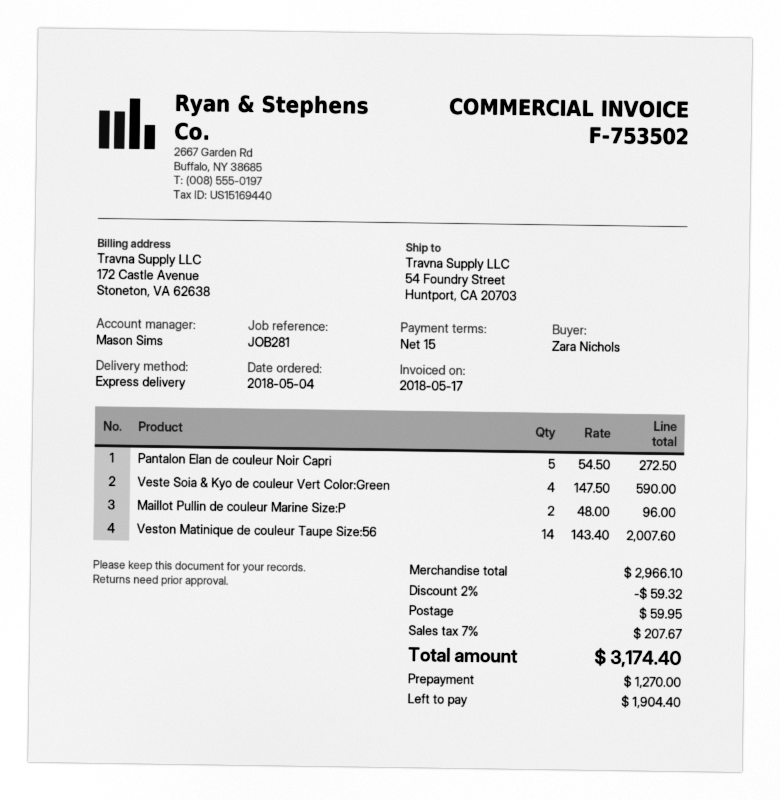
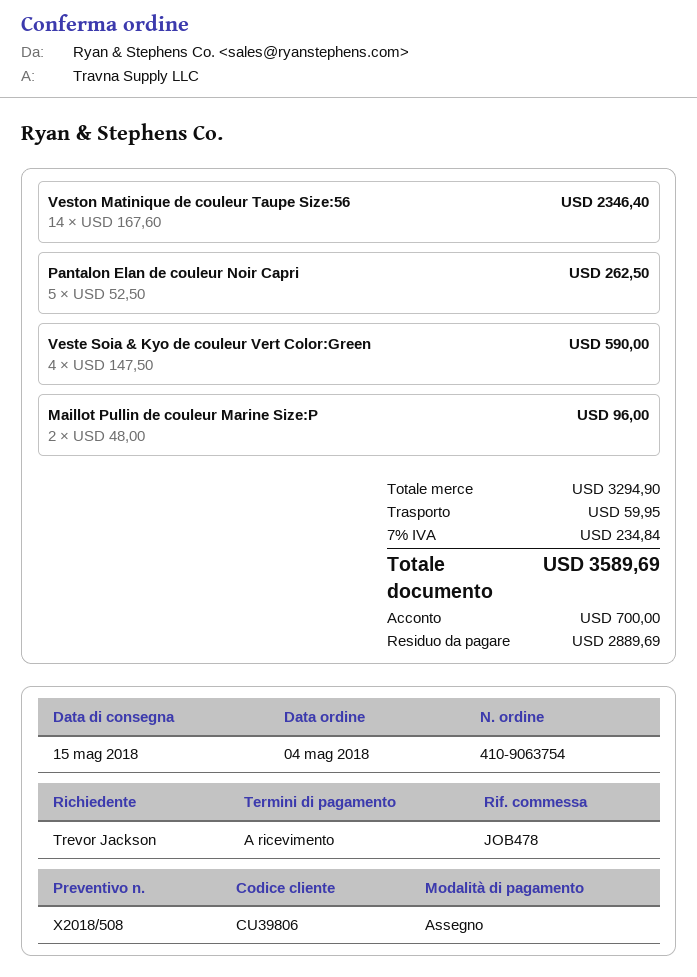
payment terms: 15 days -> on receipt
reference: JOB281 -> JOB478
ordered by: Zara Nichols -> Trevor Jackson
Pantalon Elan de couleur Noir Capri: 5 x 54.50 = 272.50 -> 5 x 52.50 = 262.50
Veston Matinique de couleur Taupe Size:56: 14 x 143.40 = 2007.60 -> 14 x 167.60 = 2346.40
subtotal: 2966.10 -> 3294.90
discount: 2% = 59.32 -> none
tax: 7% = 207.67 -> 7% = 234.84
total: 3174.40 -> 3589.69
deposit: 1270.00 -> 700.00
balance: 1904.40 -> 2889.69

